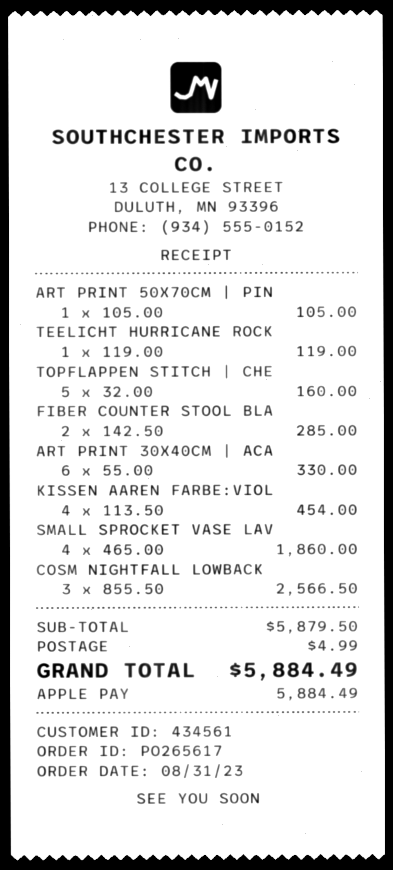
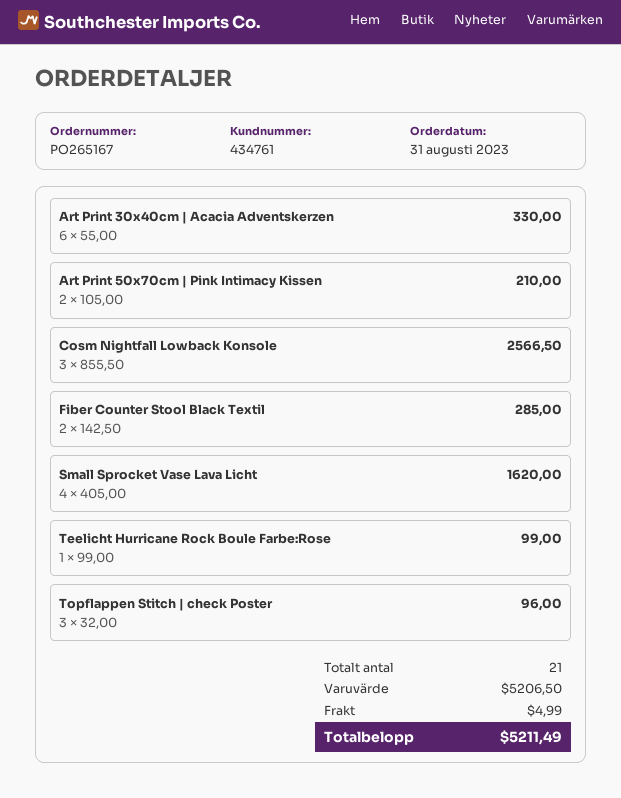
order number: PO265617 -> PO265167
customer number: 434561 -> 434761
ART PRINT 50X70CM | PIN: 1 x 105.00 = 105.00 -> 2 x 105.00 = 210.00
TEELICHT HURRICANE ROCK: 1 x 119.00 = 119.00 -> 1 x 99.00 = 99.00
TOPFLAPPEN STITCH | CHE: 5 x 32.00 = 160.00 -> 3 x 32.00 = 96.00
KISSEN AAREN FARBE:VIOL: 4 x 113.50 = 454.00 -> none
SMALL SPROCKET VASE LAV: 4 x 465.00 = 1860.00 -> 4 x 405.00 = 1620.00
subtotal: 5879.50 -> 5206.50
total: 5884.49 -> 5211.49

